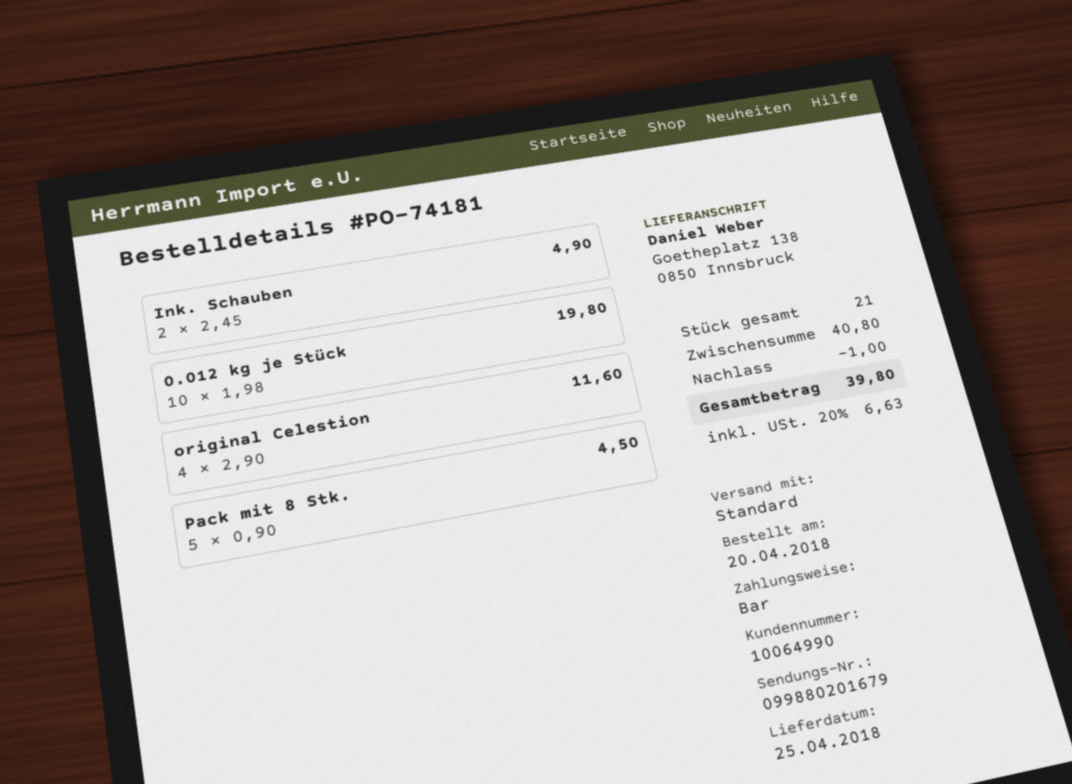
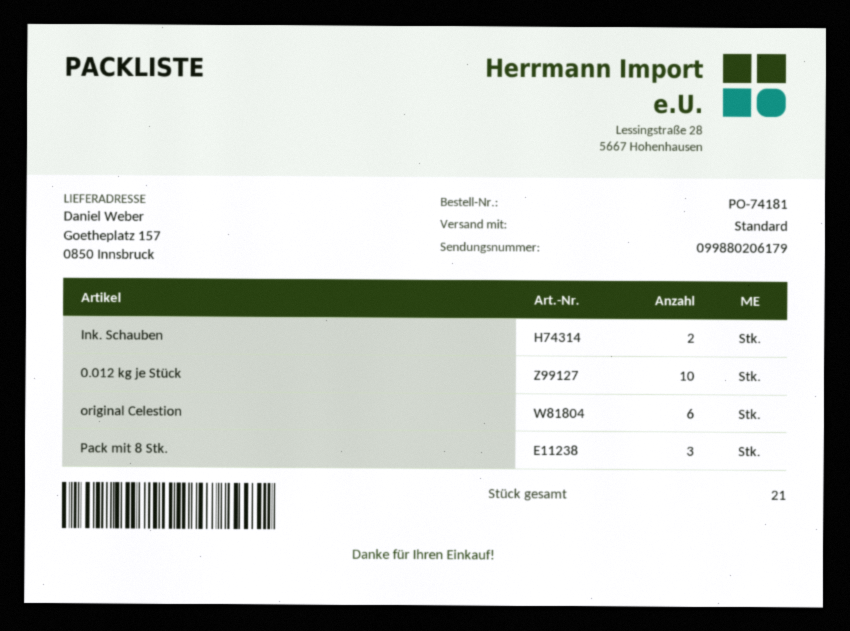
tracking number: 099880201679 -> 099880206179
ship to: Goetheplatz 138, 0850 Innsbruck -> Goetheplatz 157, 0850 Innsbruck
original Celestion: 4 -> 6
Pack mit 8 Stk.: 5 -> 3

